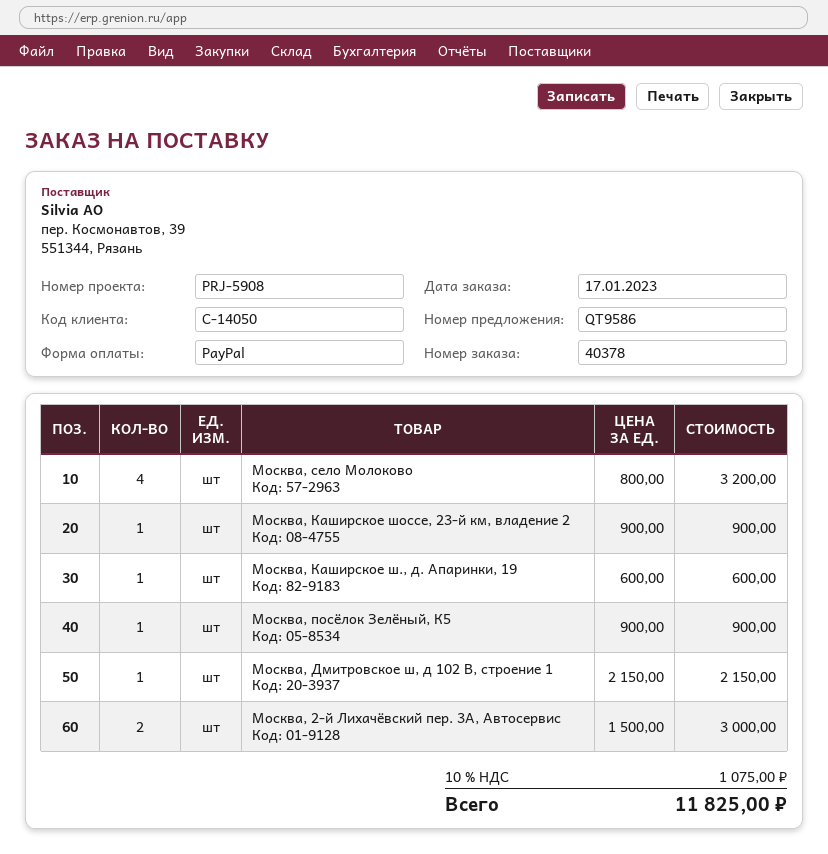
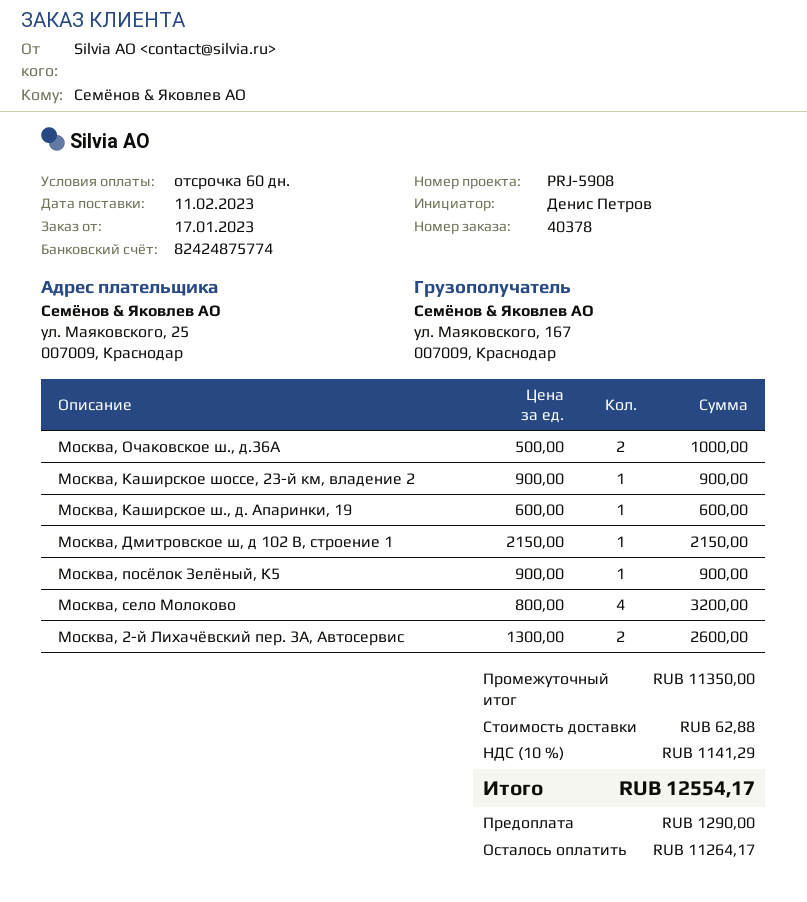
Москва, 2-й Лихачёвский пер. 3А, Автосервис: 2 x 1500.00 = 3000.00 -> 2 x 1300.00 = 2600.00
Москва, Очаковское ш., д.36А: none -> 2 x 500.00 = 1000.00
shipping: none -> 62.88
tax: 10% = 1075.00 -> 10% = 1141.29
total: 11825.00 -> 12554.17

